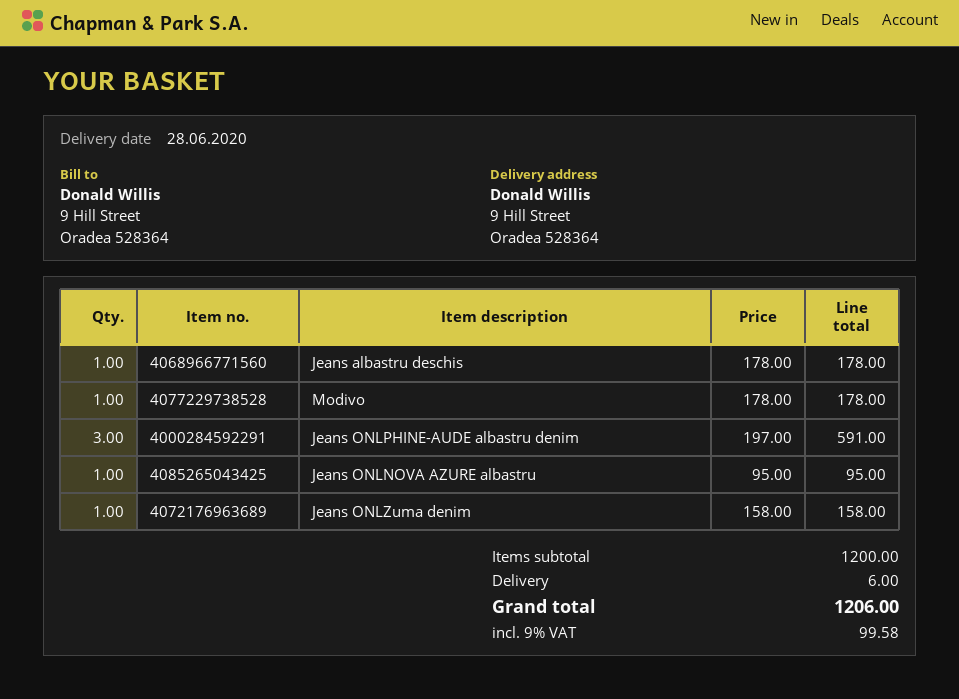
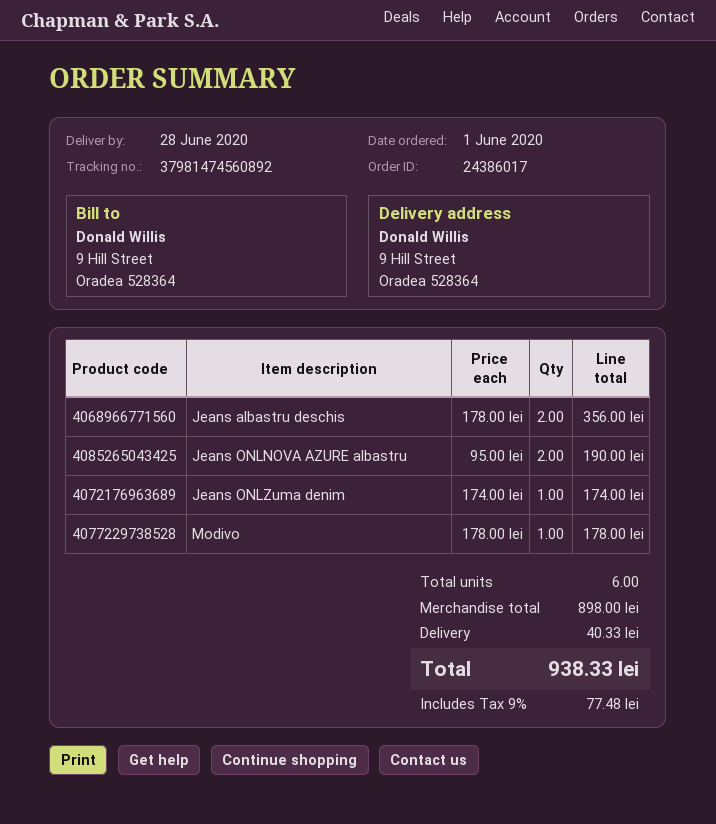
Jeans albastru deschis: 1 x 178.00 = 178.00 -> 2 x 178.00 = 356.00
Jeans ONLPHINE-AUDE albastru denim: 3 x 197.00 = 591.00 -> none
Jeans ONLNOVA AZURE albastru: 1 x 95.00 = 95.00 -> 2 x 95.00 = 190.00
Jeans ONLZuma denim: 1 x 158.00 = 158.00 -> 1 x 174.00 = 174.00
subtotal: 1200.00 -> 898.00
shipping: 6.00 -> 40.33
tax: 9% = 99.58 -> 9% = 77.48
total: 1206.00 -> 938.33

